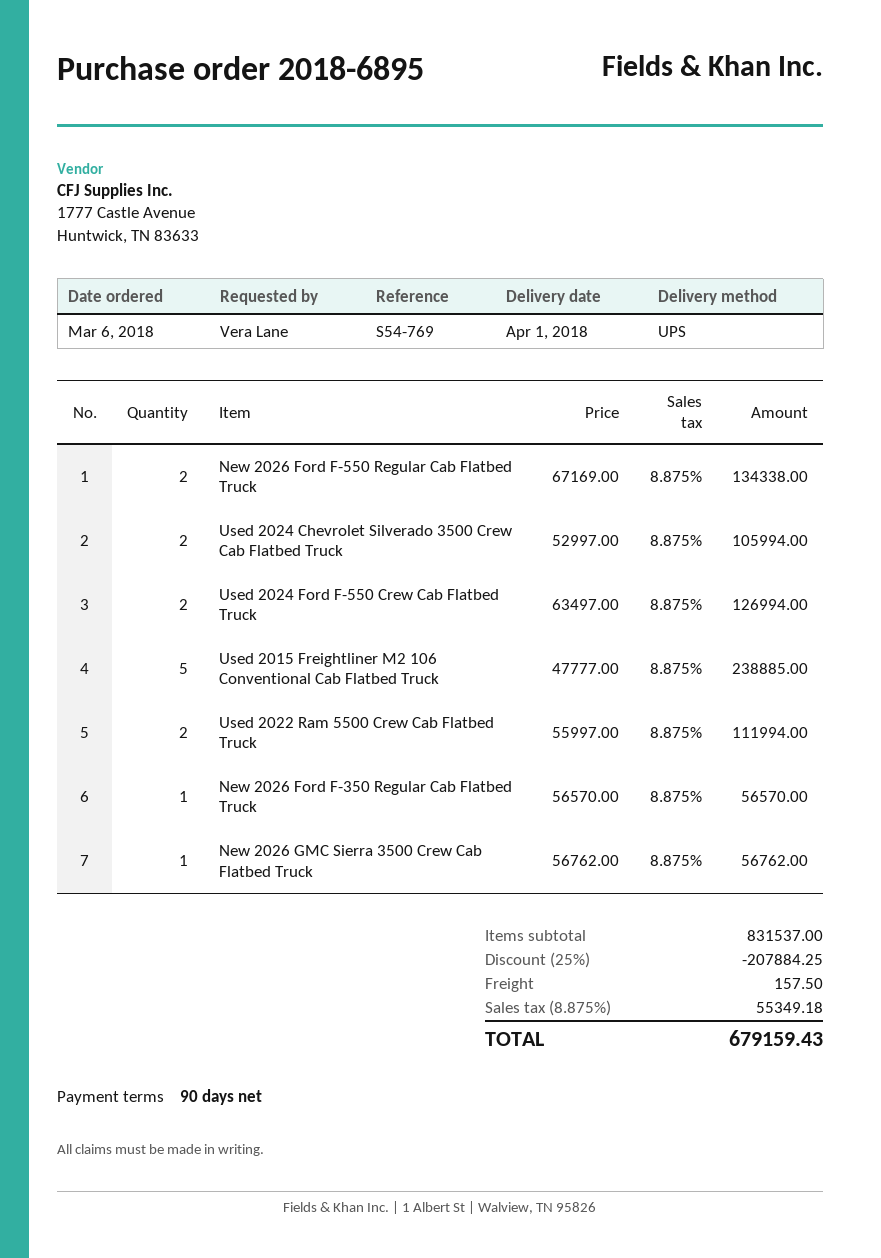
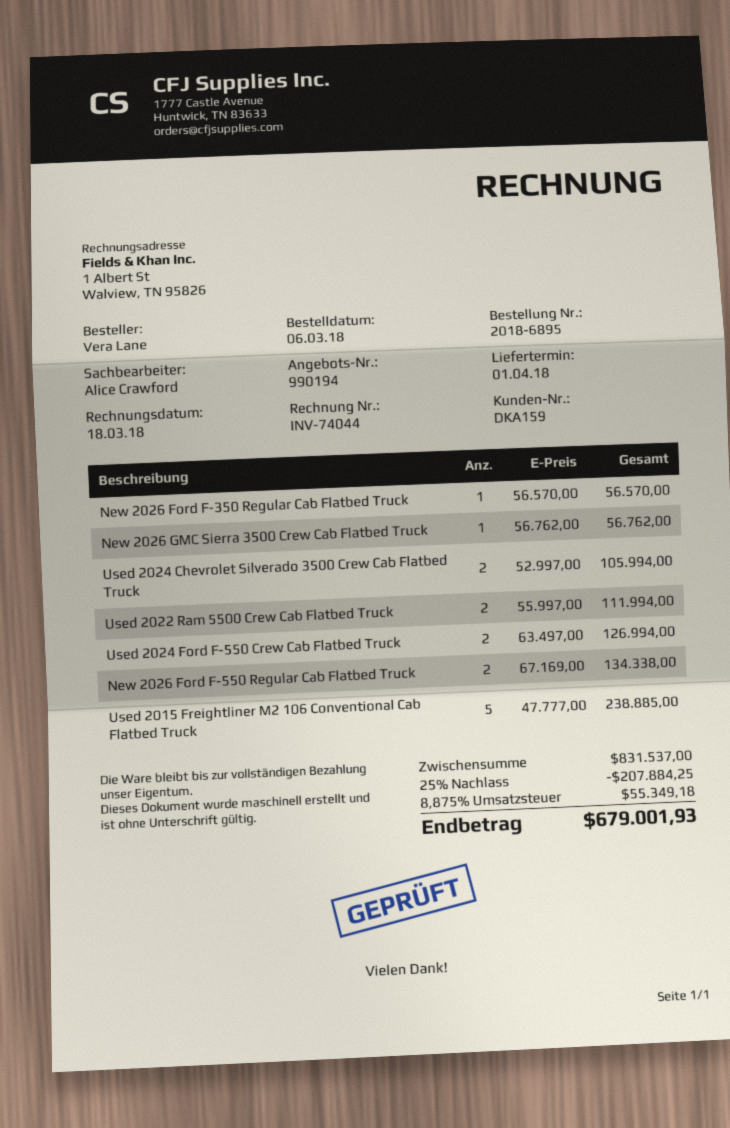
shipping: 157.50 -> none
total: 679159.43 -> 679001.93

